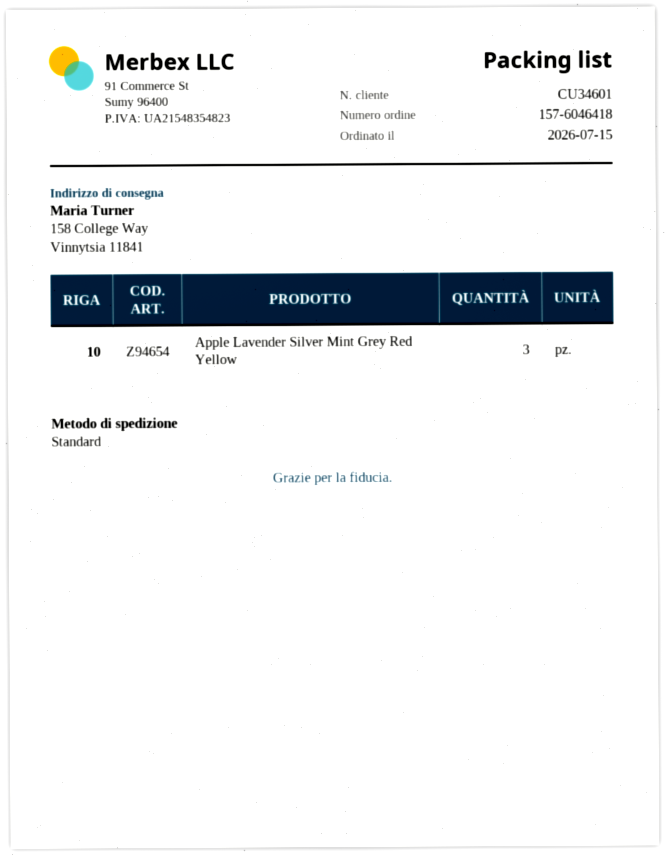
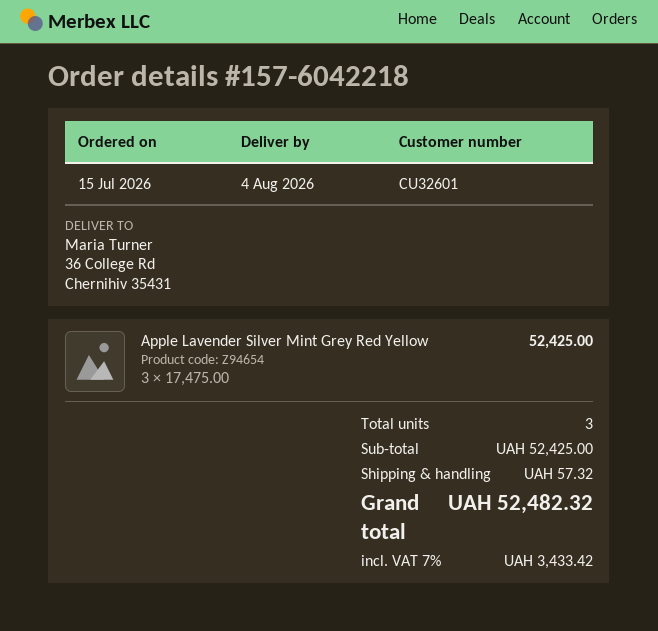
order number: 157-6046418 -> 157-6042218
customer number: CU34601 -> CU32601
ship to: 158 College Way, Vinnytsia 11841 -> 36 College Rd, Chernihiv 35431

